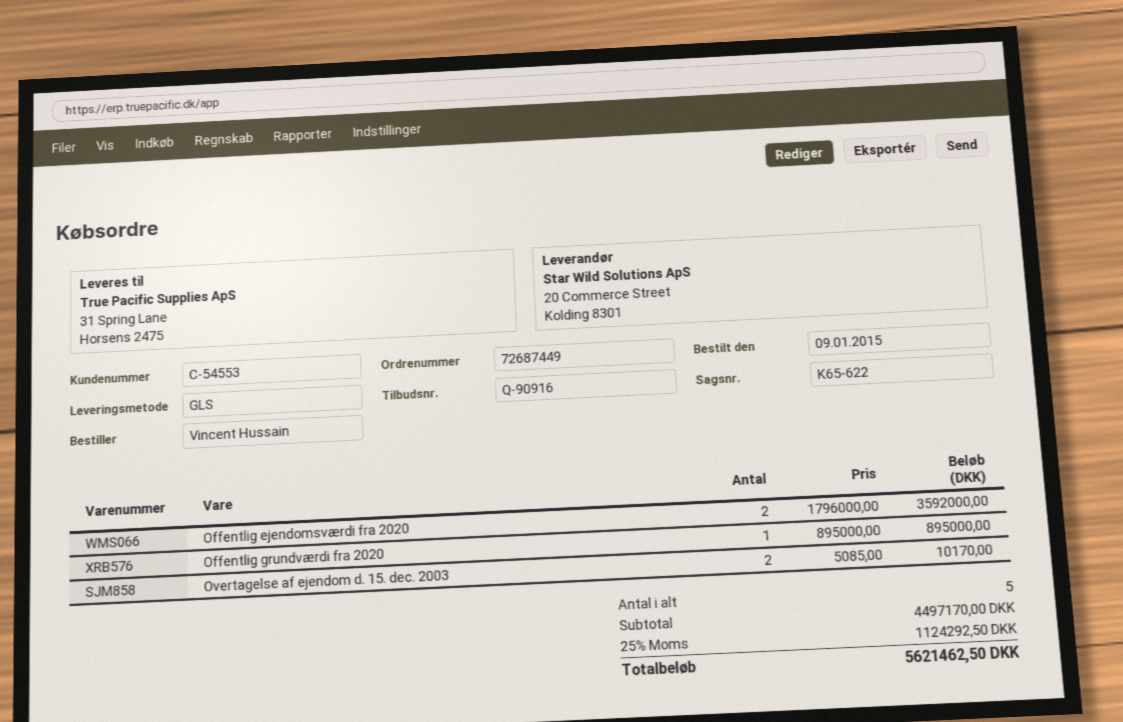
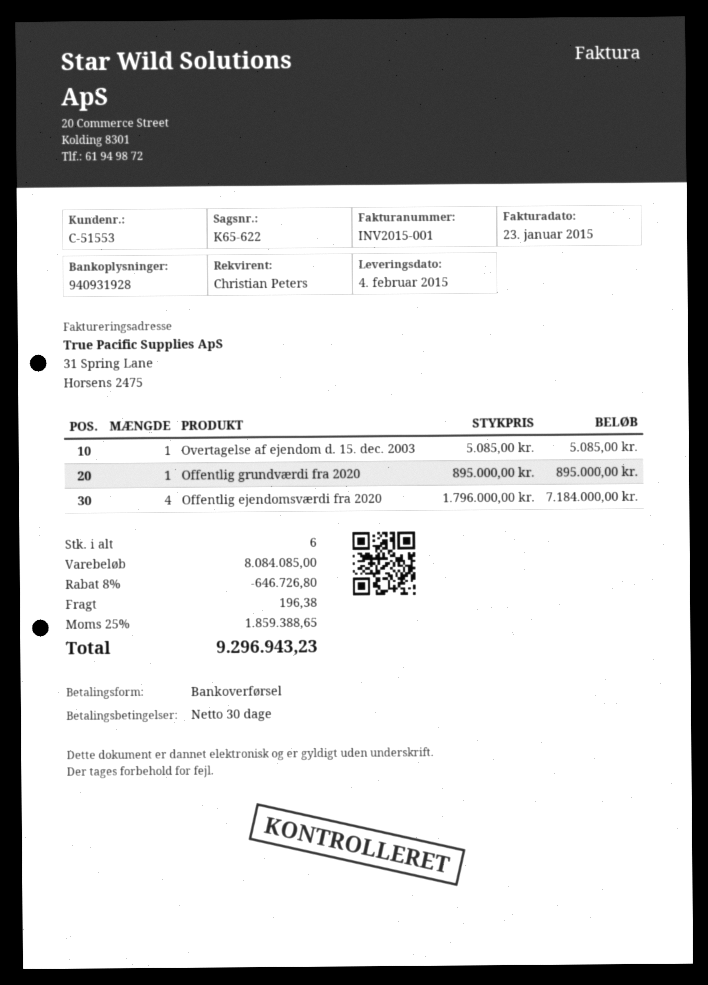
customer number: C-54553 -> C-51553
ordered by: Vincent Hussain -> Christian Peters
Offentlig ejendomsværdi fra 2020: 2 x 1796000.00 = 3592000.00 -> 4 x 1796000.00 = 7184000.00
Overtagelse af ejendom d. 15. dec. 2003: 2 x 5085.00 = 10170.00 -> 1 x 5085.00 = 5085.00
total quantity: 5 -> 6
subtotal: 4497170.00 -> 8084085.00
discount: none -> 8% = 646726.80
shipping: none -> 196.38
tax: 25% = 1124292.50 -> 25% = 1859388.65
total: 5621462.50 -> 9296943.23

